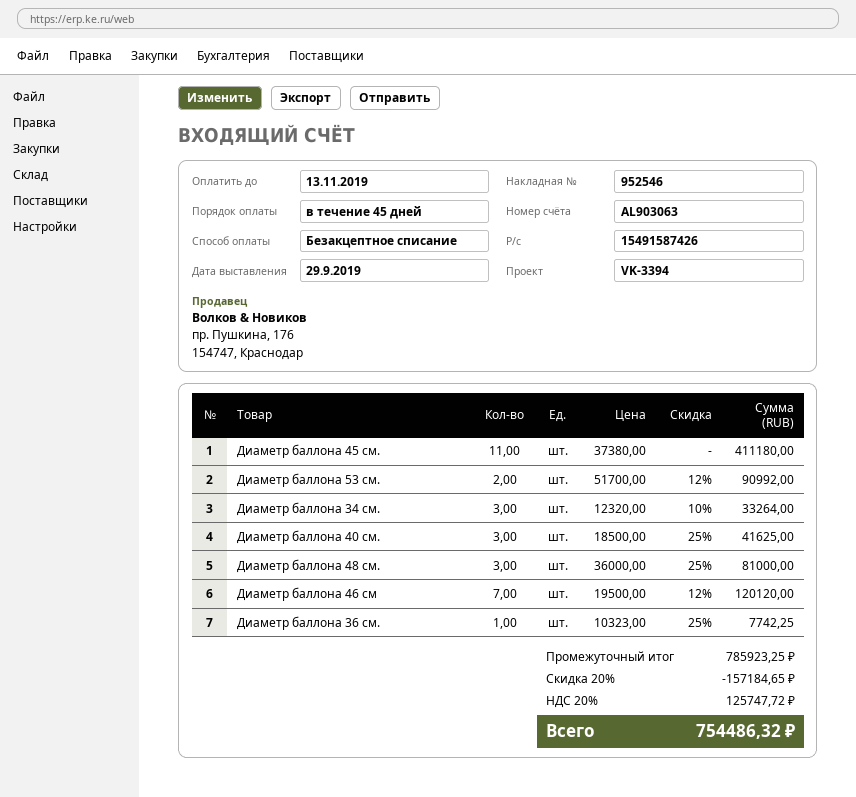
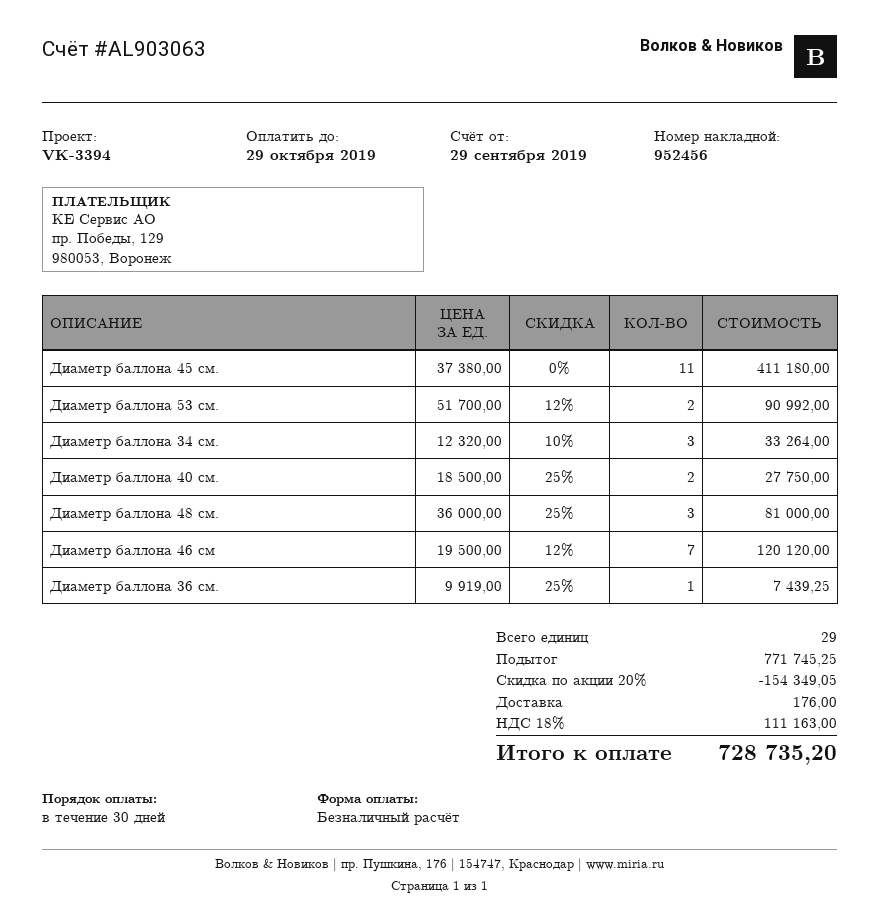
delivery note number: 952546 -> 952456
payment terms: 45 days -> 30 days
due date: 2019-11-13 -> 2019-10-29
payment method: direct debit -> bank transfer
Диаметр баллона 40 см.: 3 x 18500.00 - 25% = 41625.00 -> 2 x 18500.00 - 25% = 27750.00
Диаметр баллона 36 см.: 1 x 10323.00 - 25% = 7742.25 -> 1 x 9919.00 - 25% = 7439.25
subtotal: 785923.25 -> 771745.25
discount: 20% = 157184.65 -> 20% = 154349.05
shipping: none -> 176.00
tax: 20% = 125747.72 -> 18% = 111163.00
total: 754486.32 -> 728735.20

